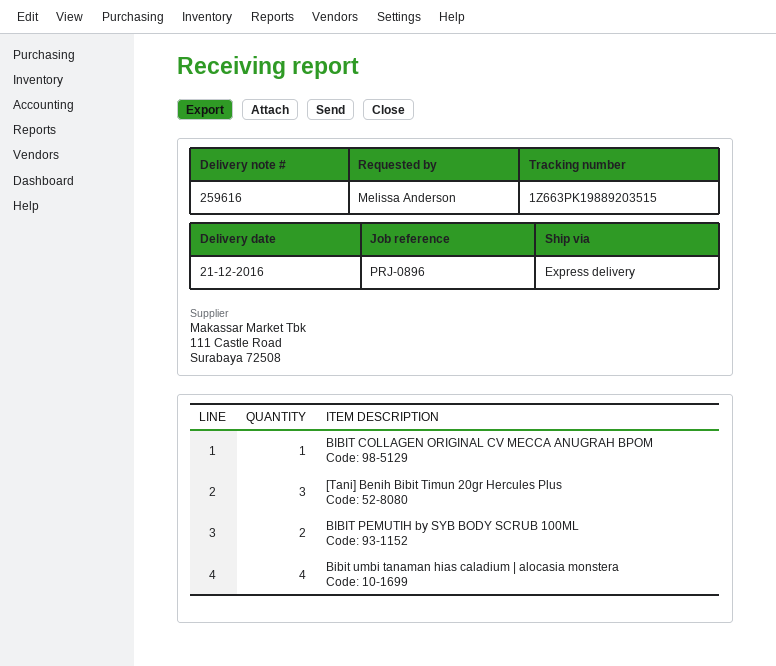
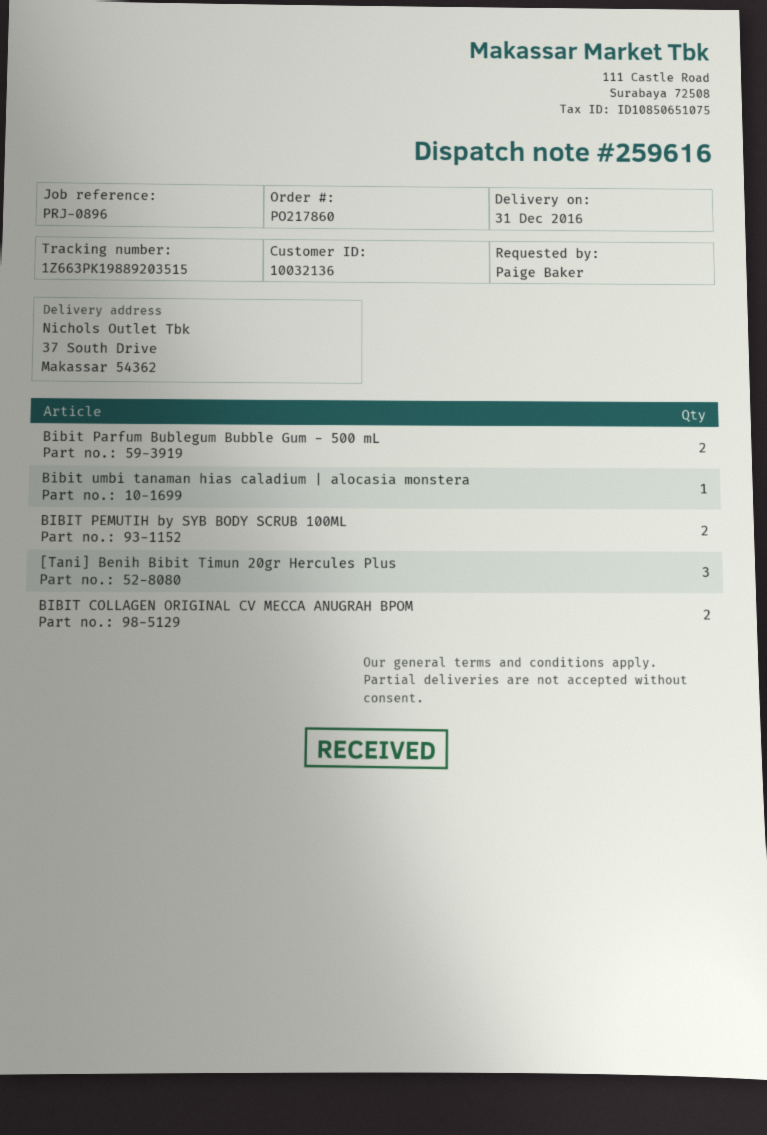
delivery date: 2016-12-21 -> 2016-12-31
ordered by: Melissa Anderson -> Paige Baker
BIBIT COLLAGEN ORIGINAL CV MECCA ANUGRAH BPOM: 1 -> 2
Bibit umbi tanaman hias caladium | alocasia monstera: 4 -> 1
Bibit Parfum Bublegum Bubble Gum - 500 mL: none -> 2

